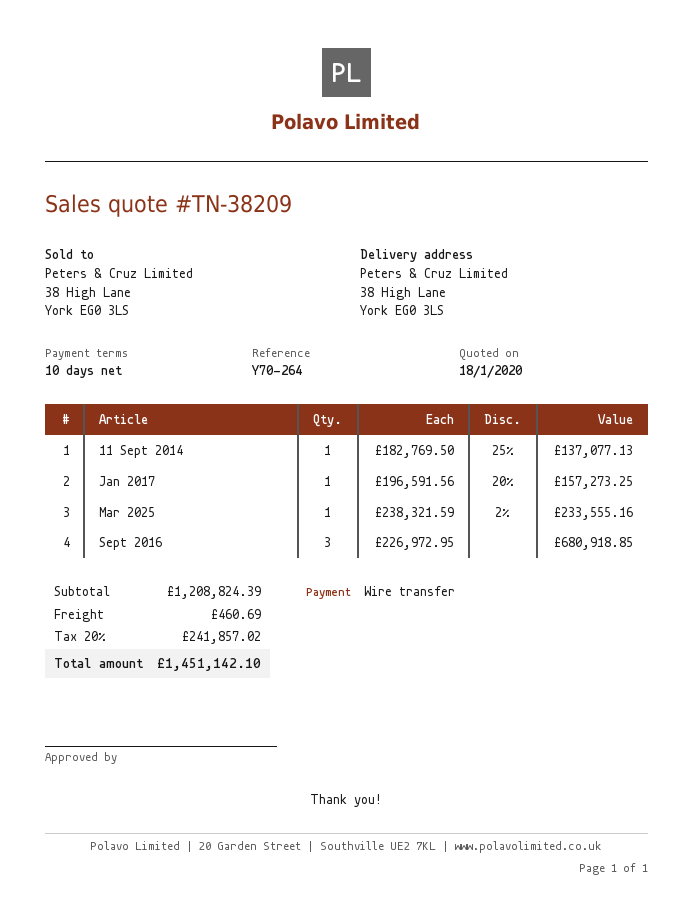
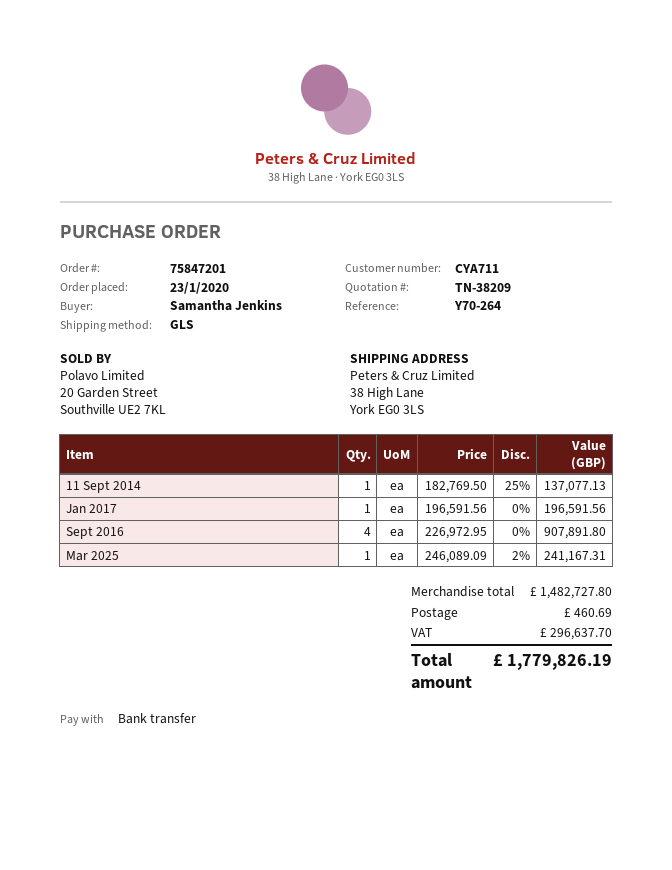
Jan 2017: 1 x 196591.56 - 20% = 157273.25 -> 1 x 196591.56 = 196591.56
Mar 2025: 1 x 238321.59 - 2% = 233555.16 -> 1 x 246089.09 - 2% = 241167.31
Sept 2016: 3 x 226972.95 = 680918.85 -> 4 x 226972.95 = 907891.80
subtotal: 1208824.39 -> 1482727.80
tax: 241857.02 -> 296637.70
total: 1451142.10 -> 1779826.19

